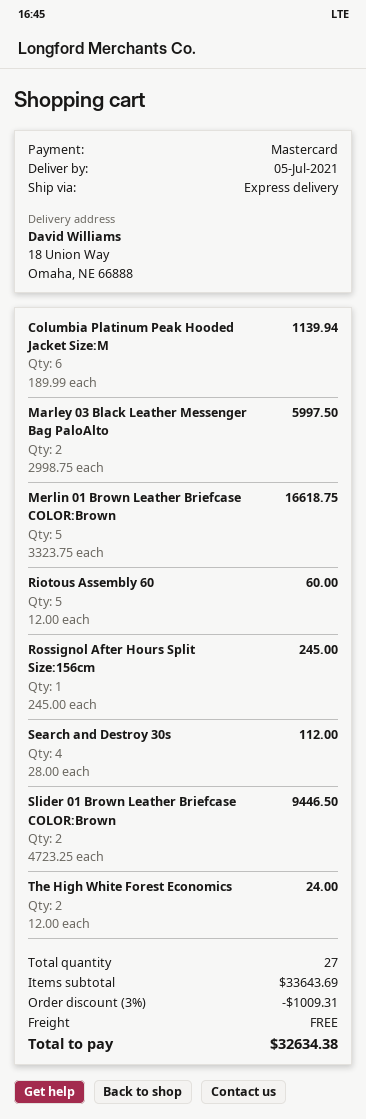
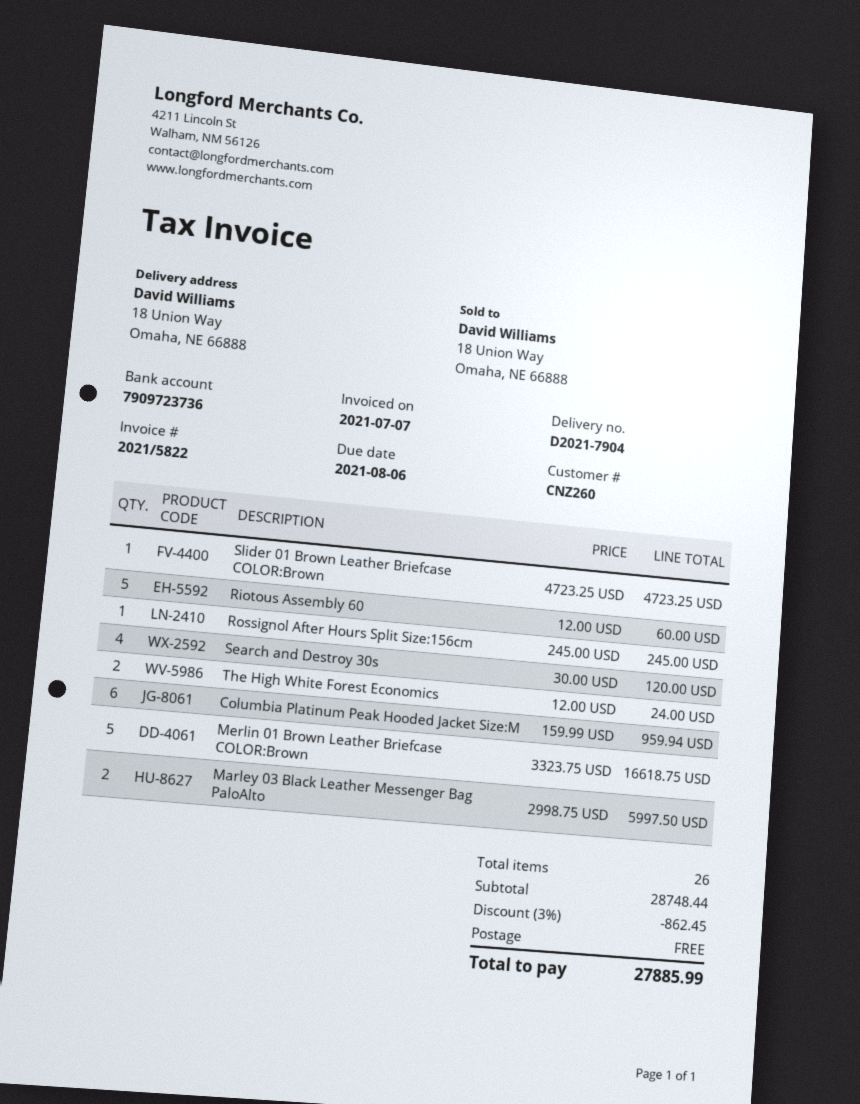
Columbia Platinum Peak Hooded Jacket Size:M: 6 x 189.99 = 1139.94 -> 6 x 159.99 = 959.94
Search and Destroy 30s: 4 x 28.00 = 112.00 -> 4 x 30.00 = 120.00
Slider 01 Brown Leather Briefcase COLOR:Brown: 2 x 4723.25 = 9446.50 -> 1 x 4723.25 = 4723.25
total quantity: 27 -> 26
subtotal: 33643.69 -> 28748.44
discount: 3% = 1009.31 -> 3% = 862.45
total: 32634.38 -> 27885.99

